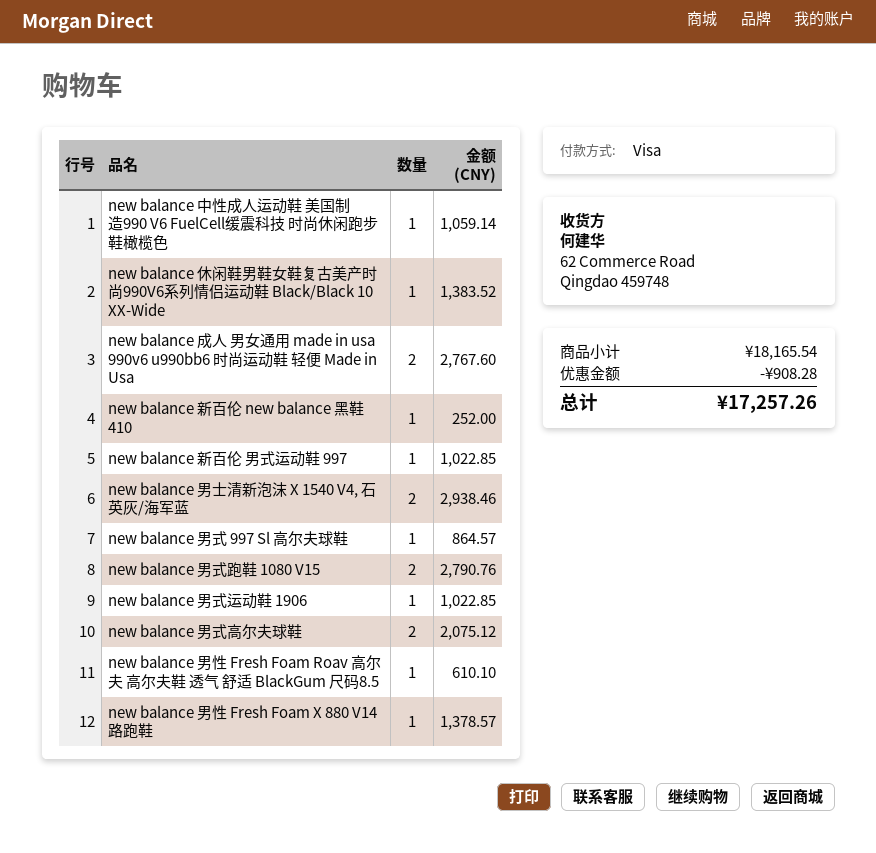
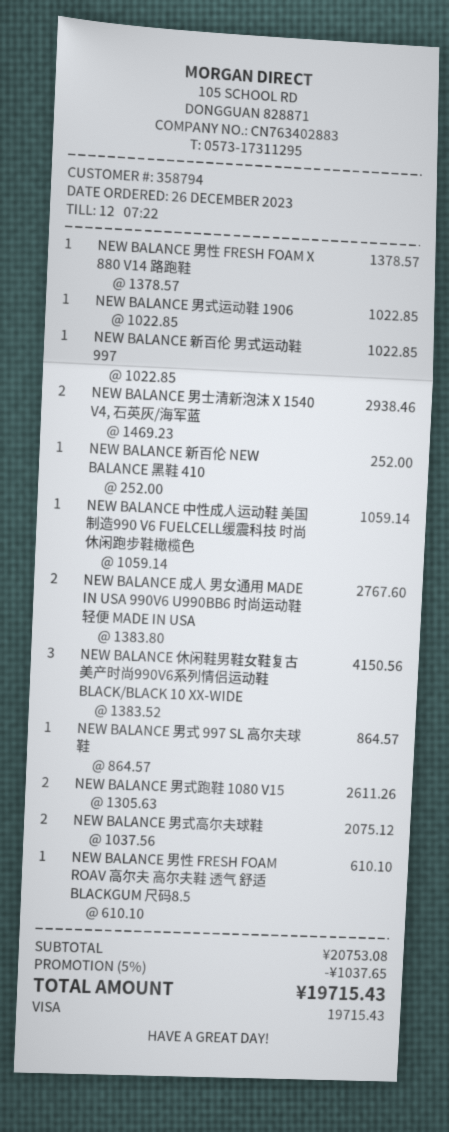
new balance 休闲鞋男鞋女鞋复古美产时尚990V6系列情侣运动鞋 Black/Black 10 XX-Wide: 1 for 1383.52 -> 3 for 4150.56
new balance 男式跑鞋 1080 V15: 2 for 2790.76 -> 2 for 2611.26
subtotal: 18165.54 -> 20753.08
discount: 908.28 -> 1037.65
total: 17257.26 -> 19715.43

